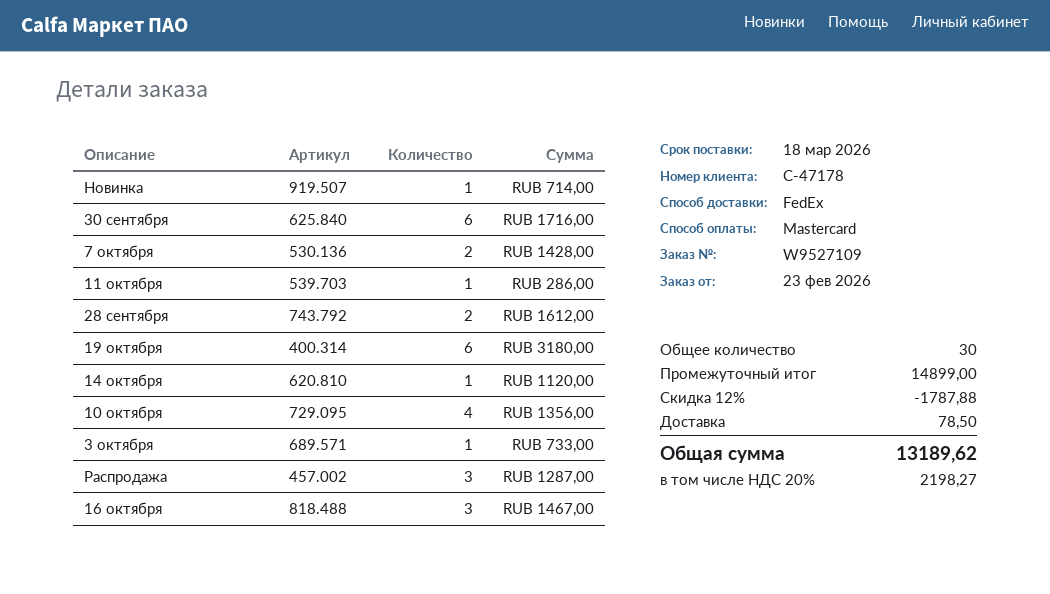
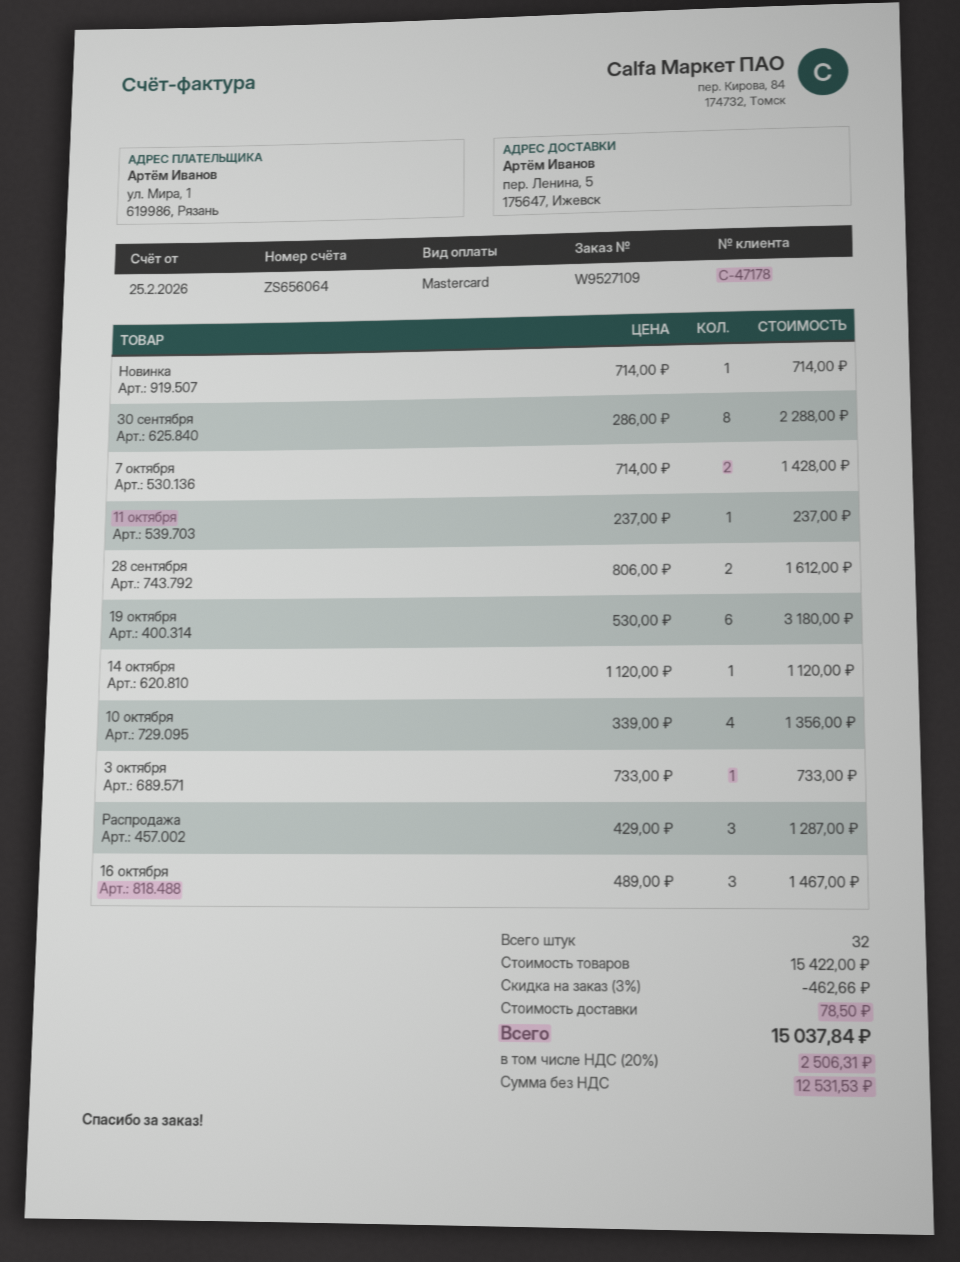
30 сентября: 6 for 1716.00 -> 8 for 2288.00
11 октября: 1 for 286.00 -> 1 for 237.00
total quantity: 30 -> 32
subtotal: 14899.00 -> 15422.00
discount: 12% = 1787.88 -> 3% = 462.66
tax: 20% = 2198.27 -> 20% = 2506.31
total: 13189.62 -> 15037.84

